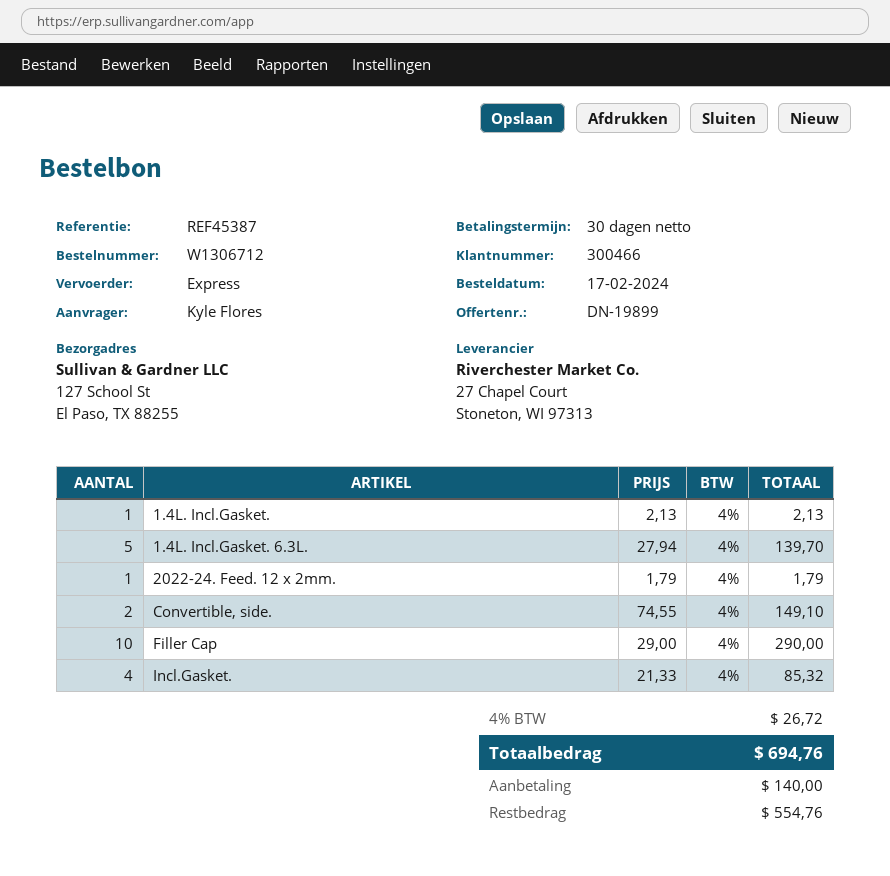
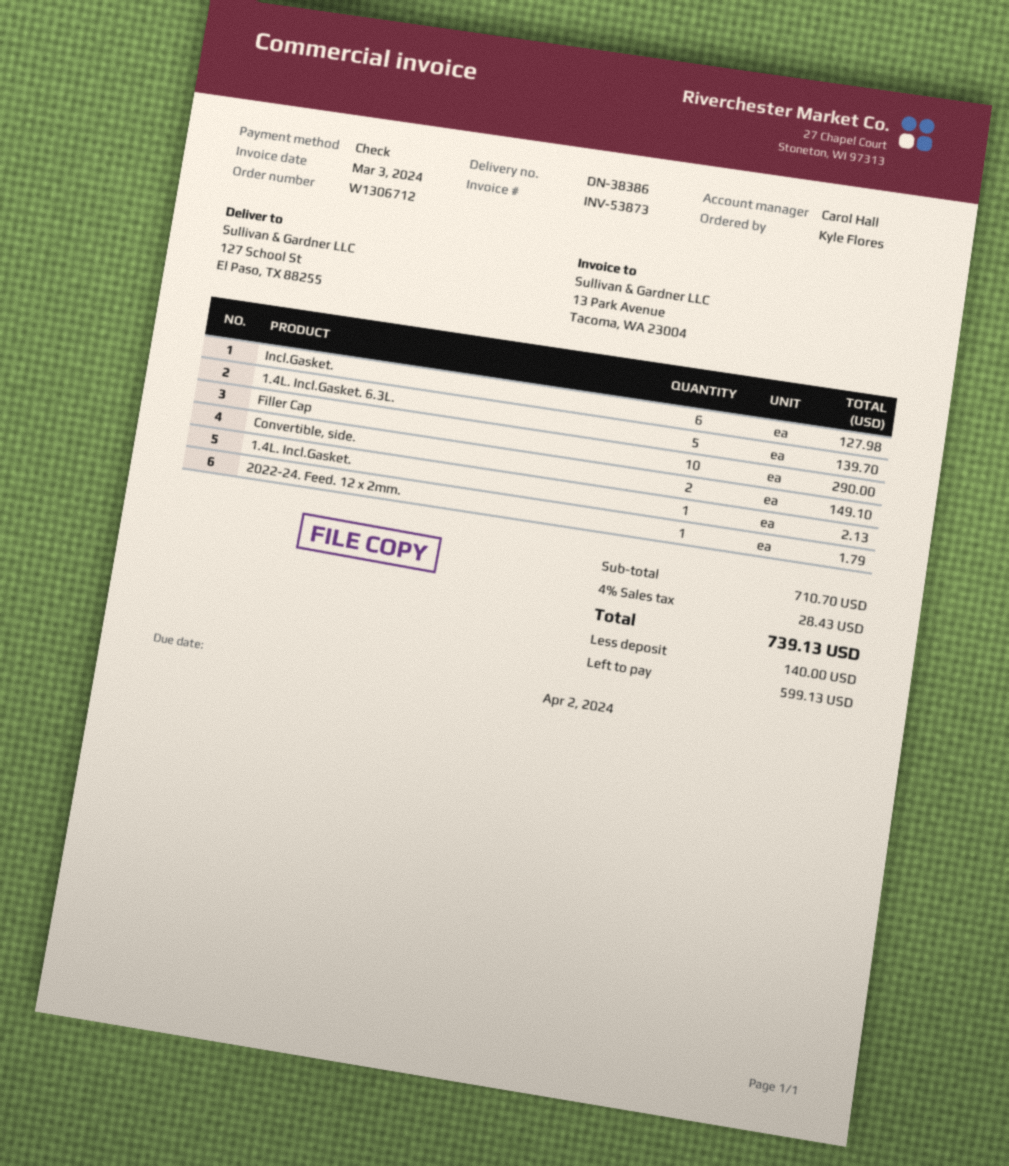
Incl.Gasket.: 4 for 85.32 -> 6 for 127.98
tax: 4% = 26.72 -> 4% = 28.43
total: 694.76 -> 739.13
balance: 554.76 -> 599.13

